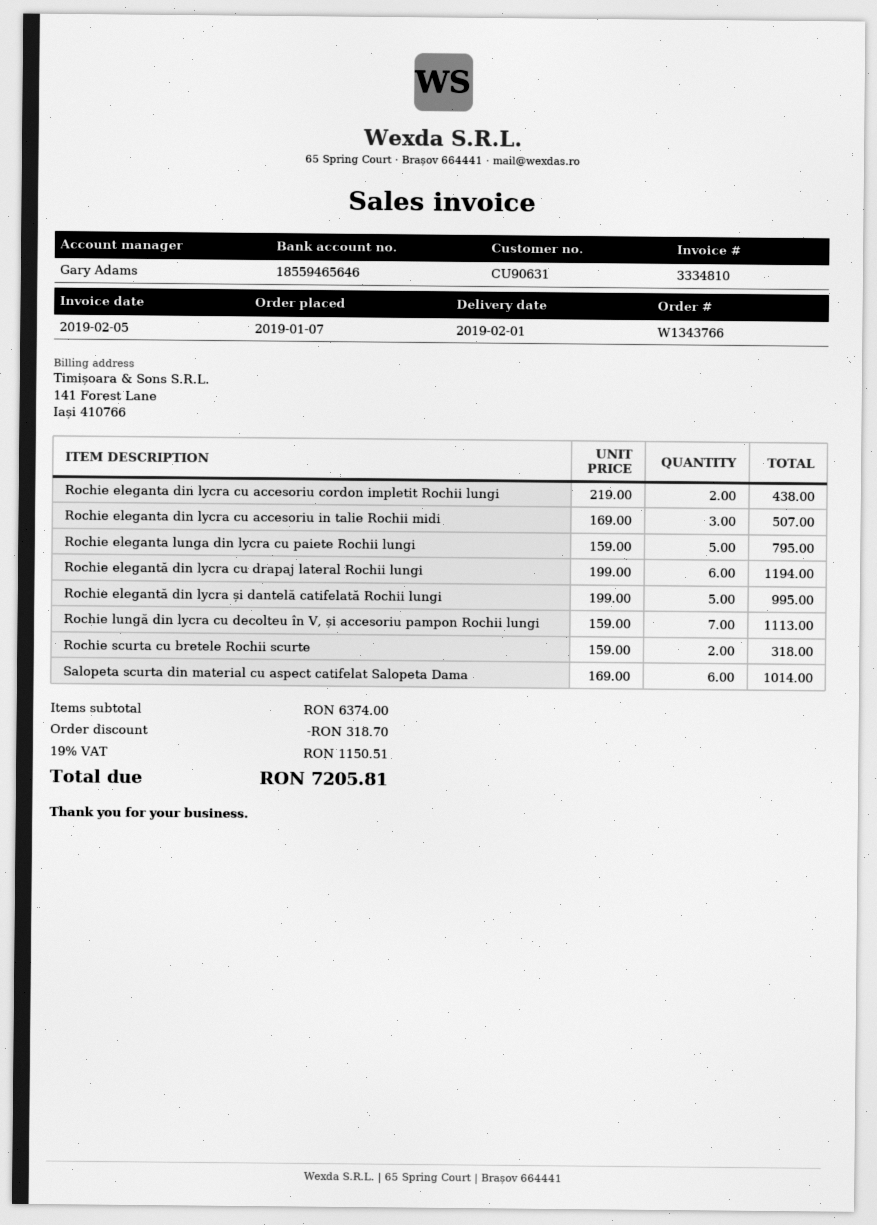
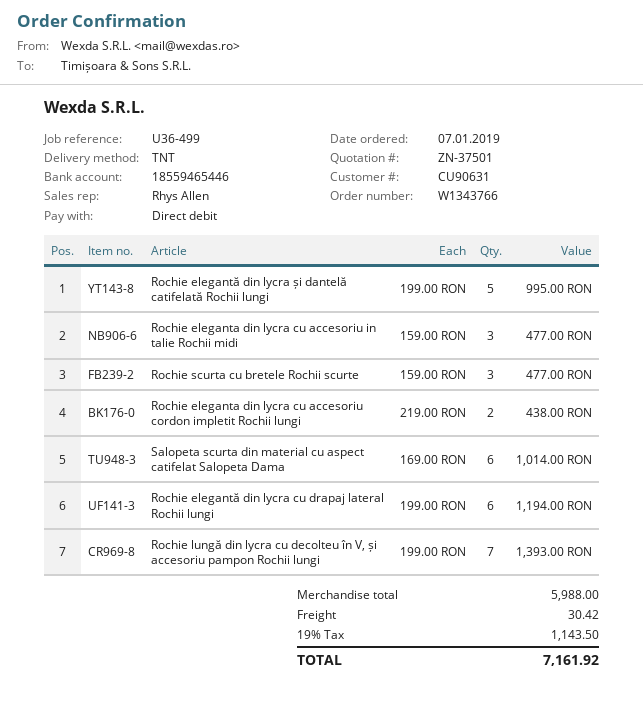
sales rep: Gary Adams -> Rhys Allen
bank account: 18559465646 -> 18559465446
Rochie eleganta din lycra cu accesoriu in talie Rochii midi: 3 x 169.00 = 507.00 -> 3 x 159.00 = 477.00
Rochie eleganta lunga din lycra cu paiete Rochii lungi: 5 x 159.00 = 795.00 -> none
Rochie lungă din lycra cu decolteu în V, și accesoriu pampon Rochii lungi: 7 x 159.00 = 1113.00 -> 7 x 199.00 = 1393.00
Rochie scurta cu bretele Rochii scurte: 2 x 159.00 = 318.00 -> 3 x 159.00 = 477.00
subtotal: 6374.00 -> 5988.00
discount: 318.70 -> none
shipping: none -> 30.42
tax: 19% = 1150.51 -> 19% = 1143.50
total: 7205.81 -> 7161.92

